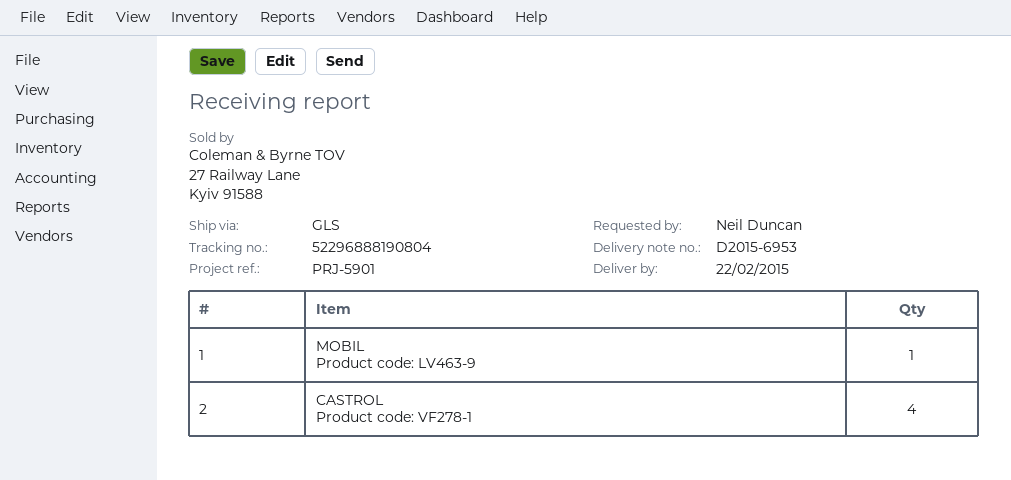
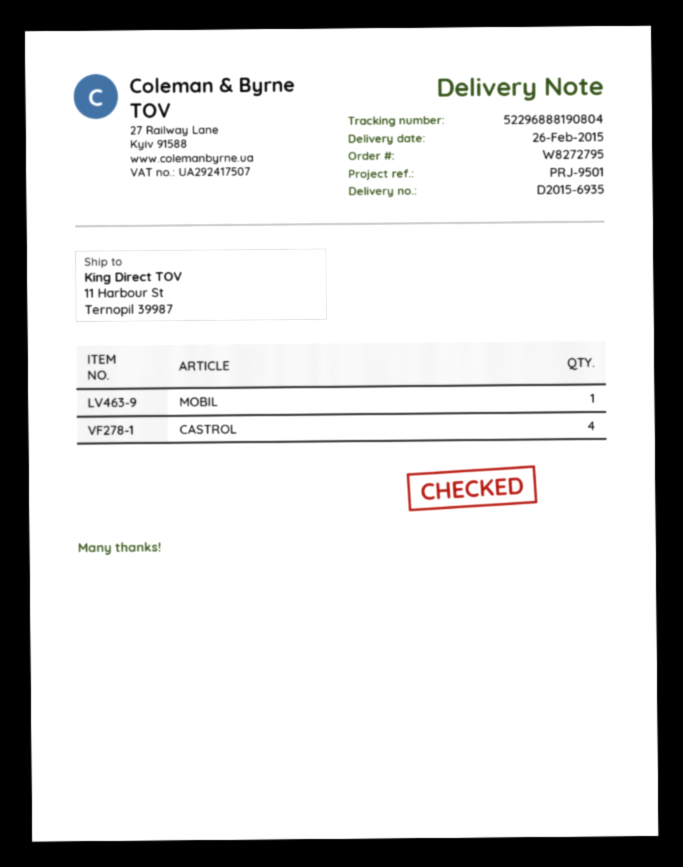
delivery note number: D2015-6953 -> D2015-6935
delivery date: 2015-02-22 -> 2015-02-26
reference: PRJ-5901 -> PRJ-9501

